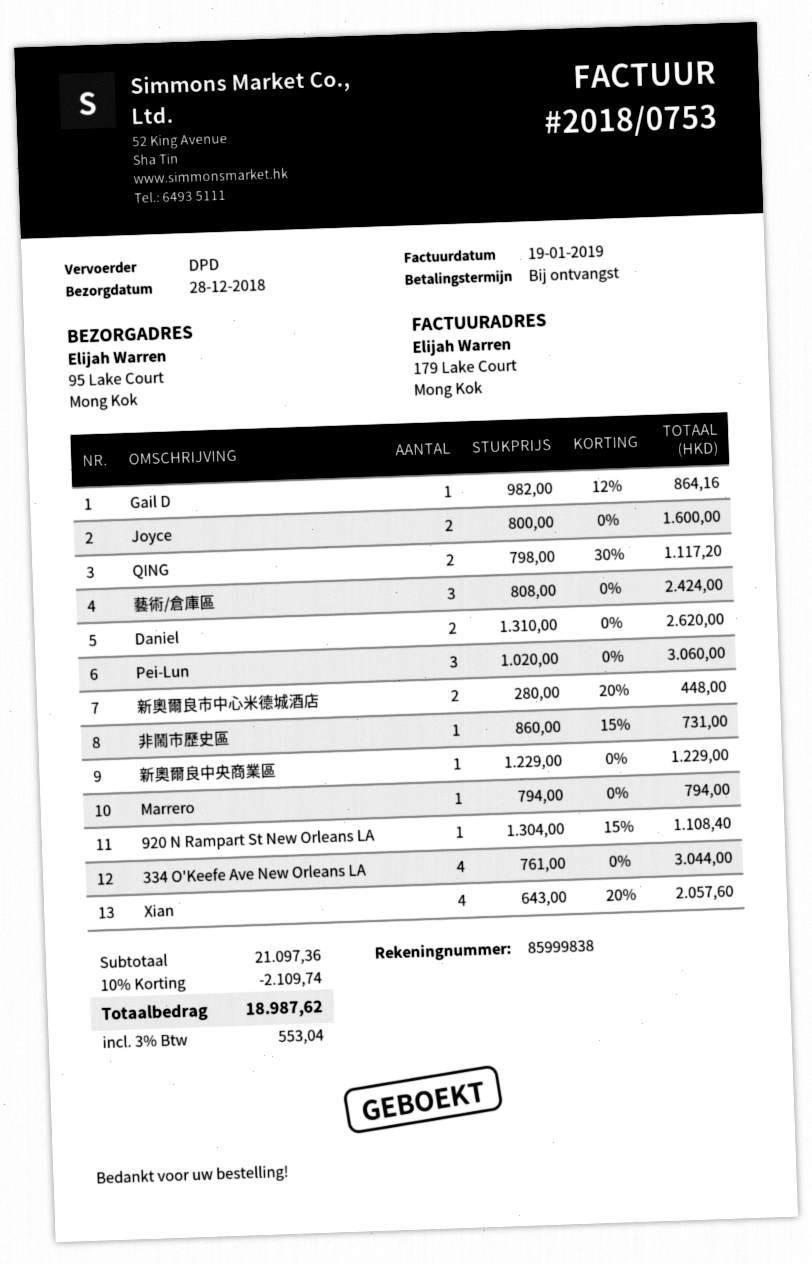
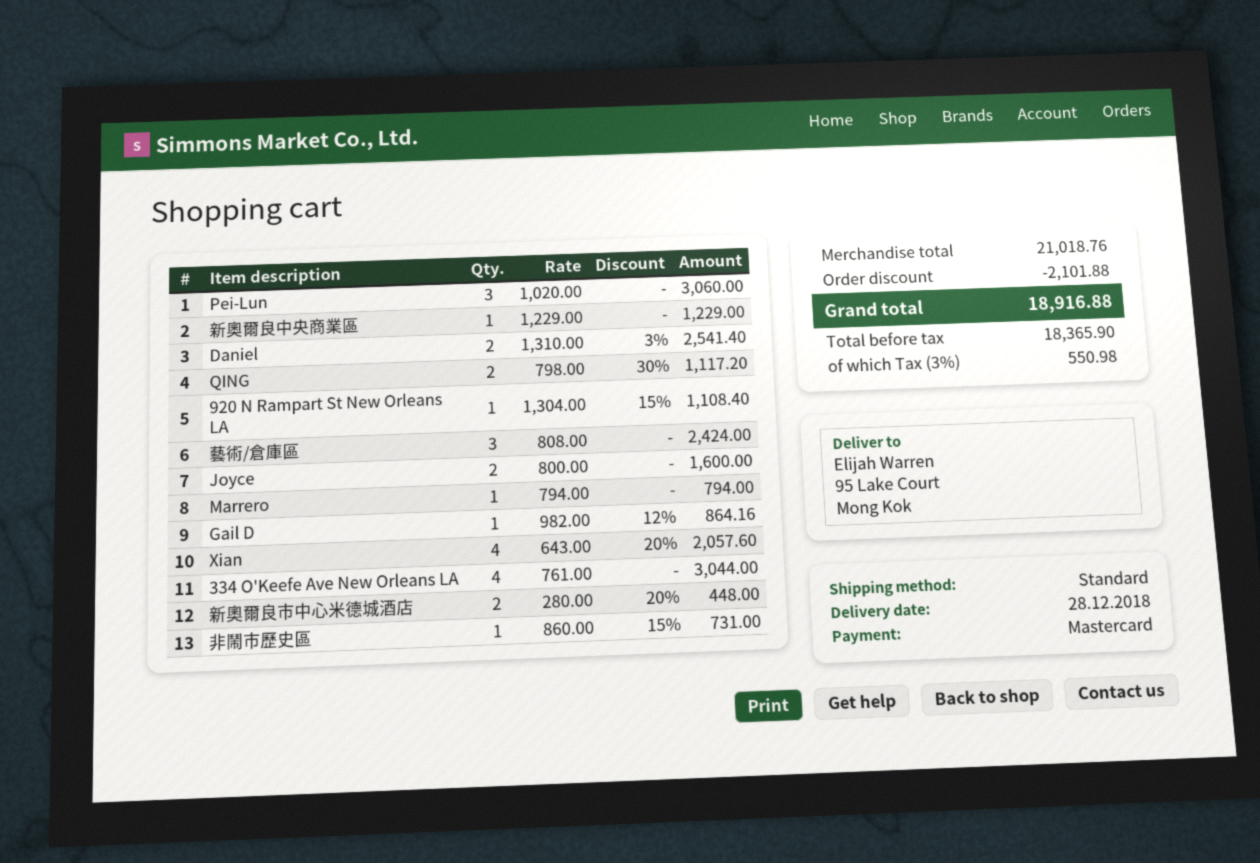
shipping method: DPD -> standard
Daniel: 2 x 1310.00 = 2620.00 -> 2 x 1310.00 - 3% = 2541.40
subtotal: 21097.36 -> 21018.76
discount: 2109.74 -> 2101.88
tax: 3% = 553.04 -> 3% = 550.98
total: 18987.62 -> 18916.88

